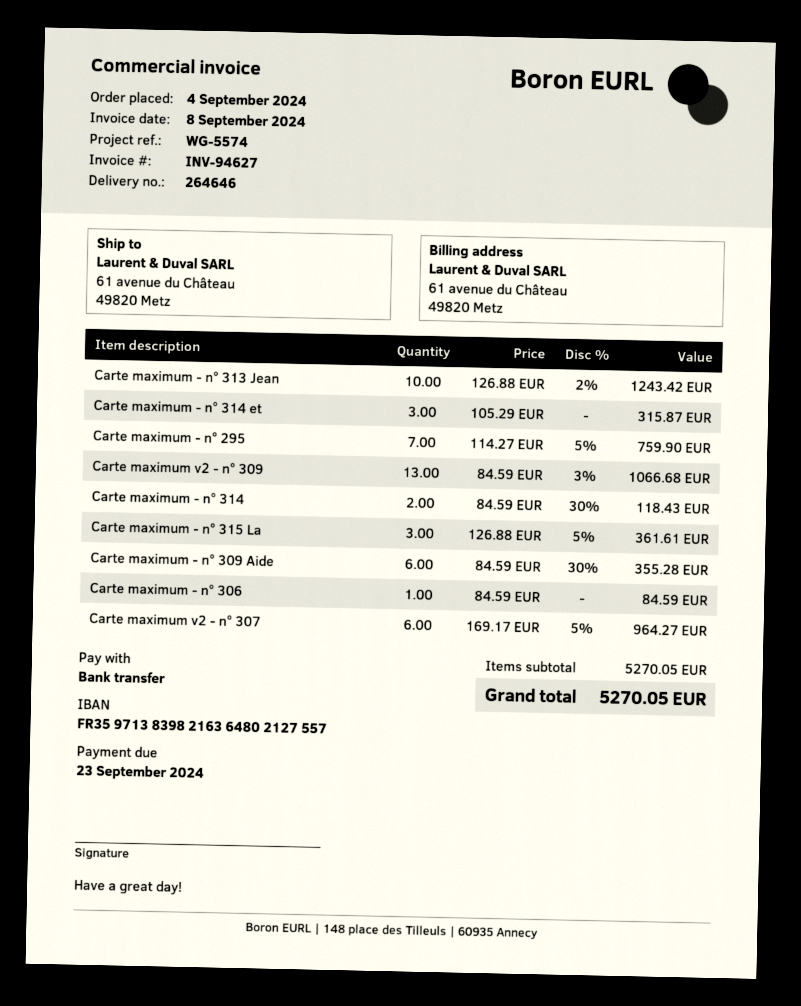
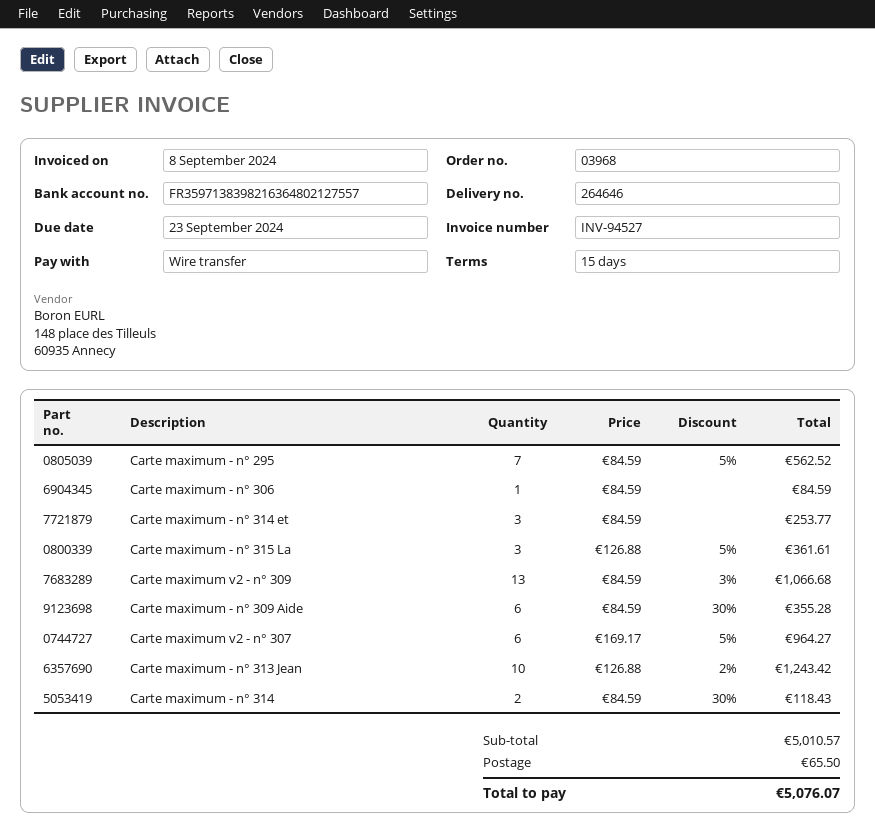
invoice number: INV-94627 -> INV-94527
Carte maximum - n° 314 et: 3 x 105.29 = 315.87 -> 3 x 84.59 = 253.77
Carte maximum - n° 295: 7 x 114.27 - 5% = 759.90 -> 7 x 84.59 - 5% = 562.52
subtotal: 5270.05 -> 5010.57
shipping: none -> 65.50
total: 5270.05 -> 5076.07

